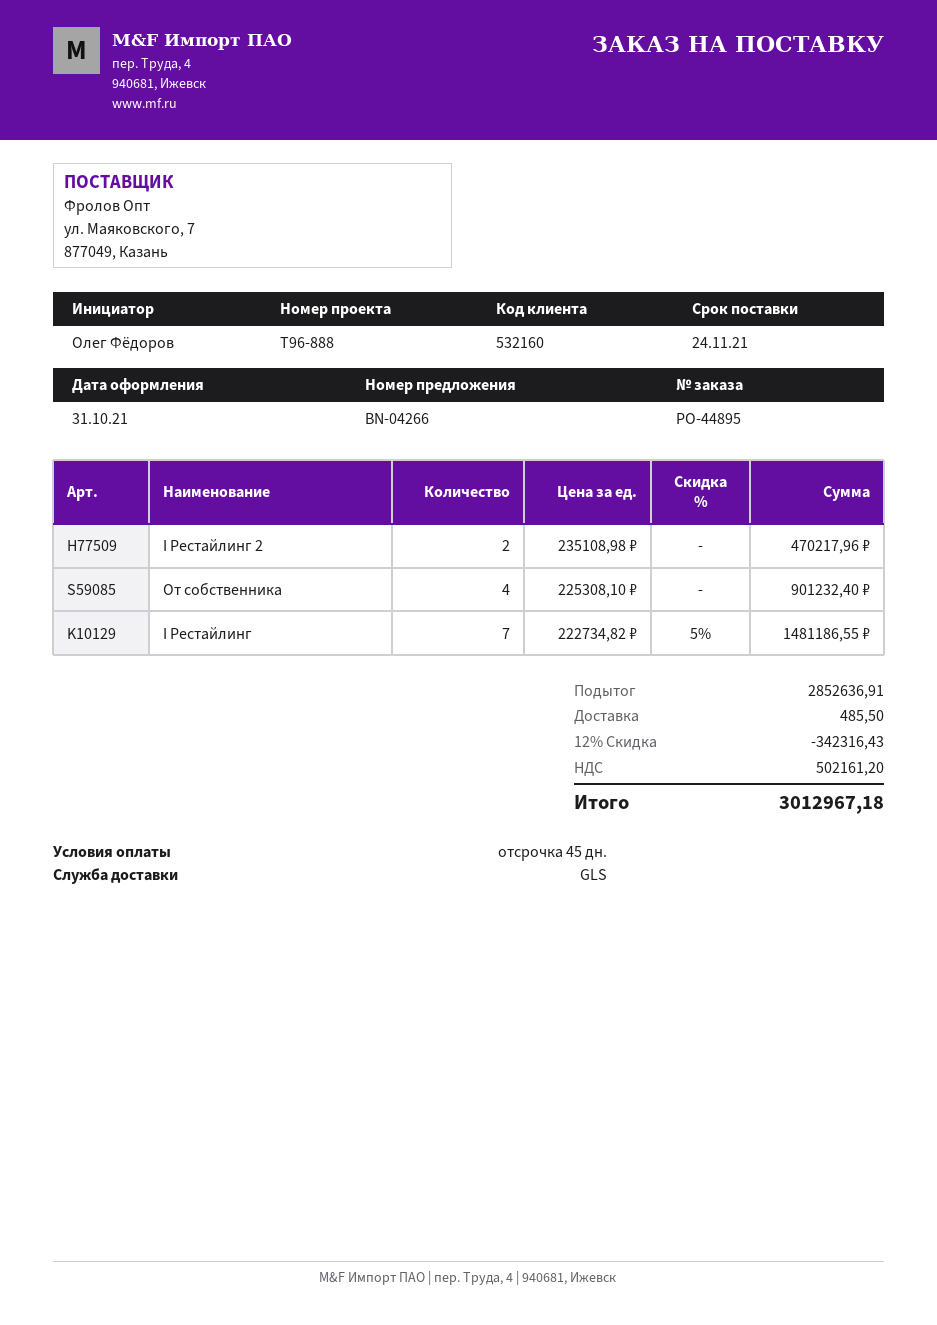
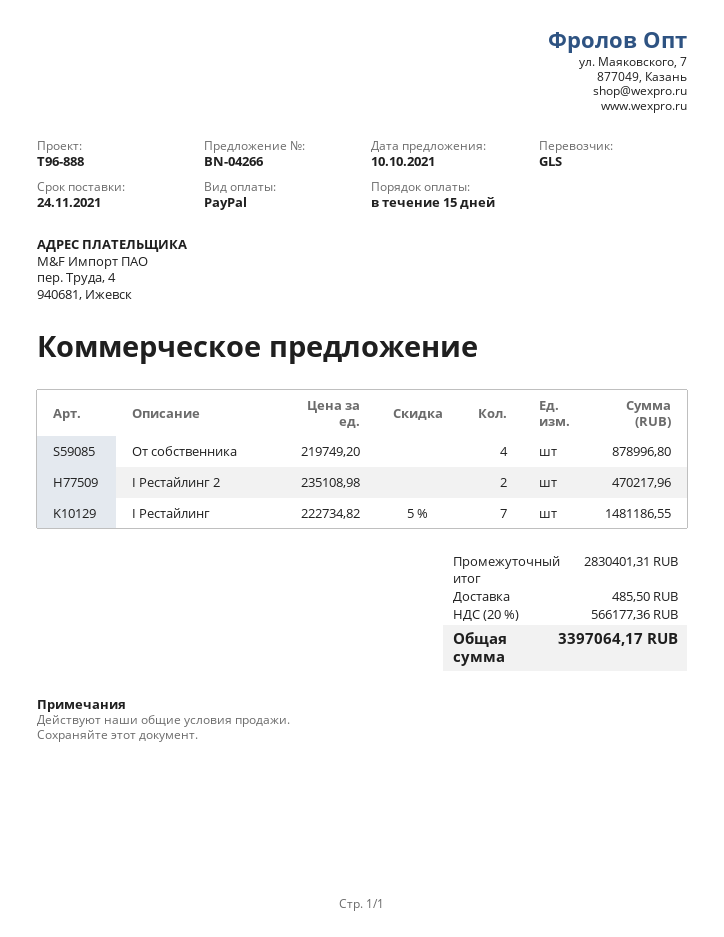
payment terms: 45 days -> 15 days
От собственника: 4 x 225308.10 = 901232.40 -> 4 x 219749.20 = 878996.80
subtotal: 2852636.91 -> 2830401.31
discount: 12% = 342316.43 -> none
tax: 502161.20 -> 566177.36
total: 3012967.18 -> 3397064.17

